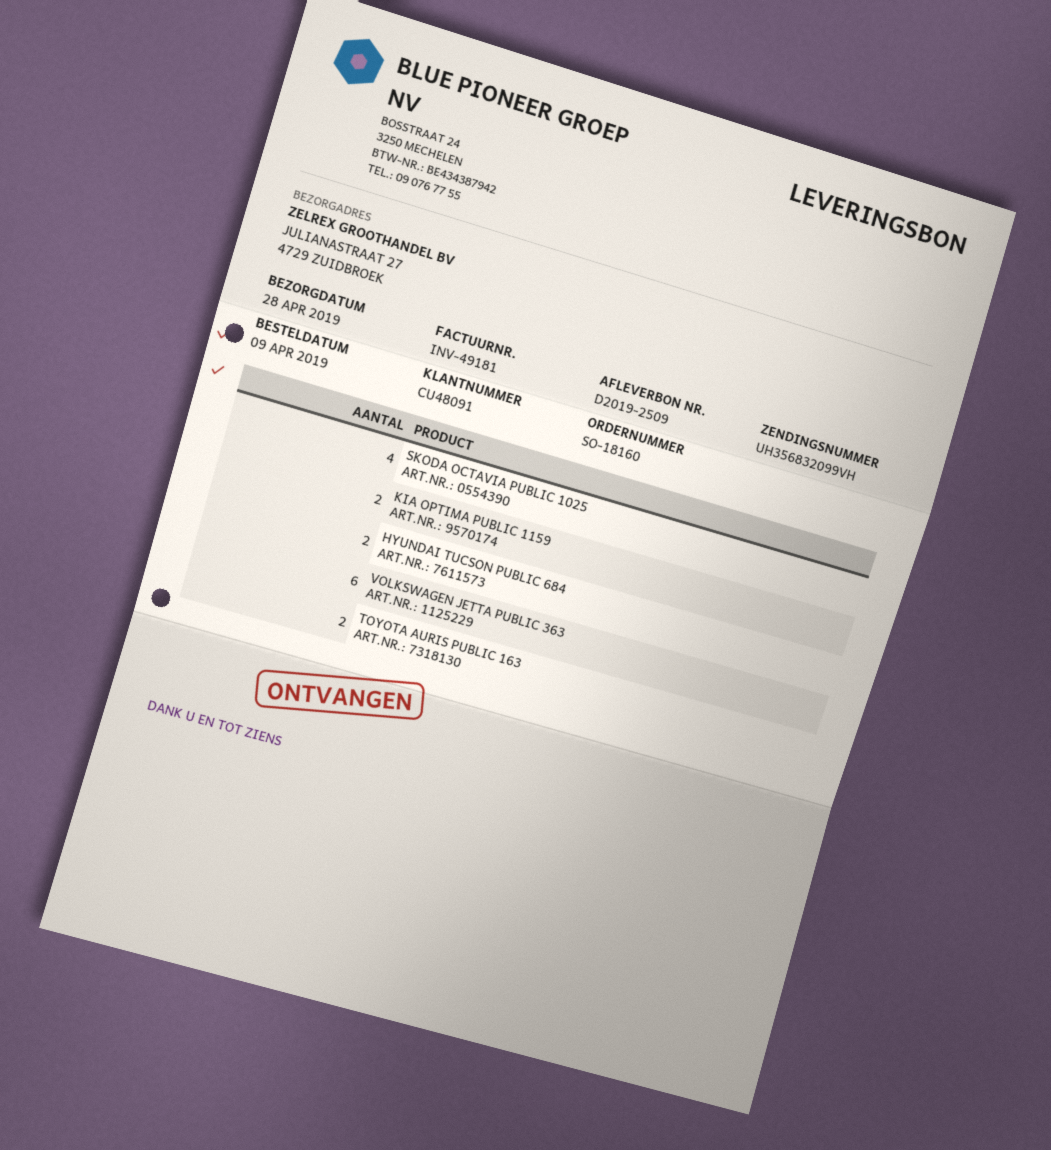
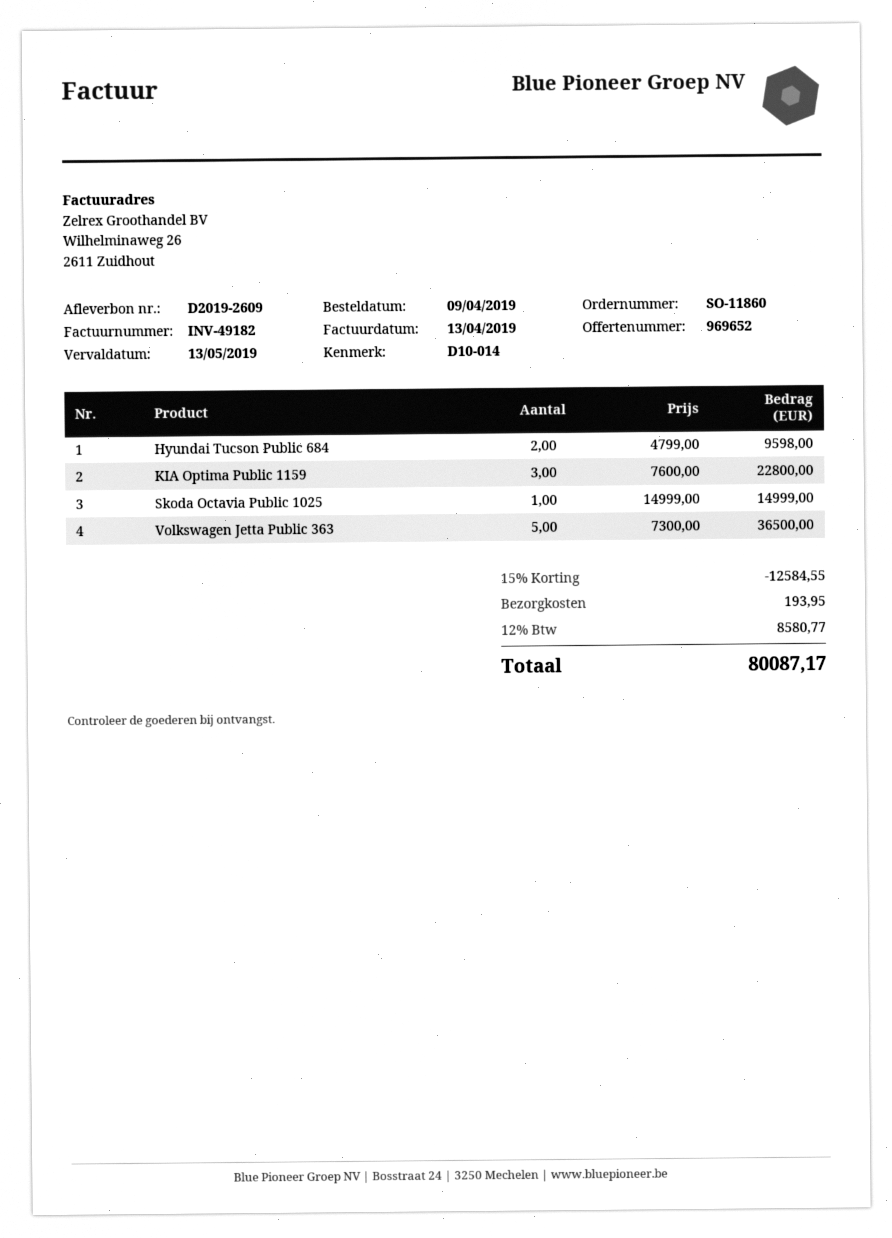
order number: SO-18160 -> SO-11860
delivery note number: D2019-2509 -> D2019-2609
invoice number: INV-49181 -> INV-49182
SKODA OCTAVIA PUBLIC 1025: 4 -> 1
KIA OPTIMA PUBLIC 1159: 2 -> 3
VOLKSWAGEN JETTA PUBLIC 363: 6 -> 5
TOYOTA AURIS PUBLIC 163: 2 -> none

